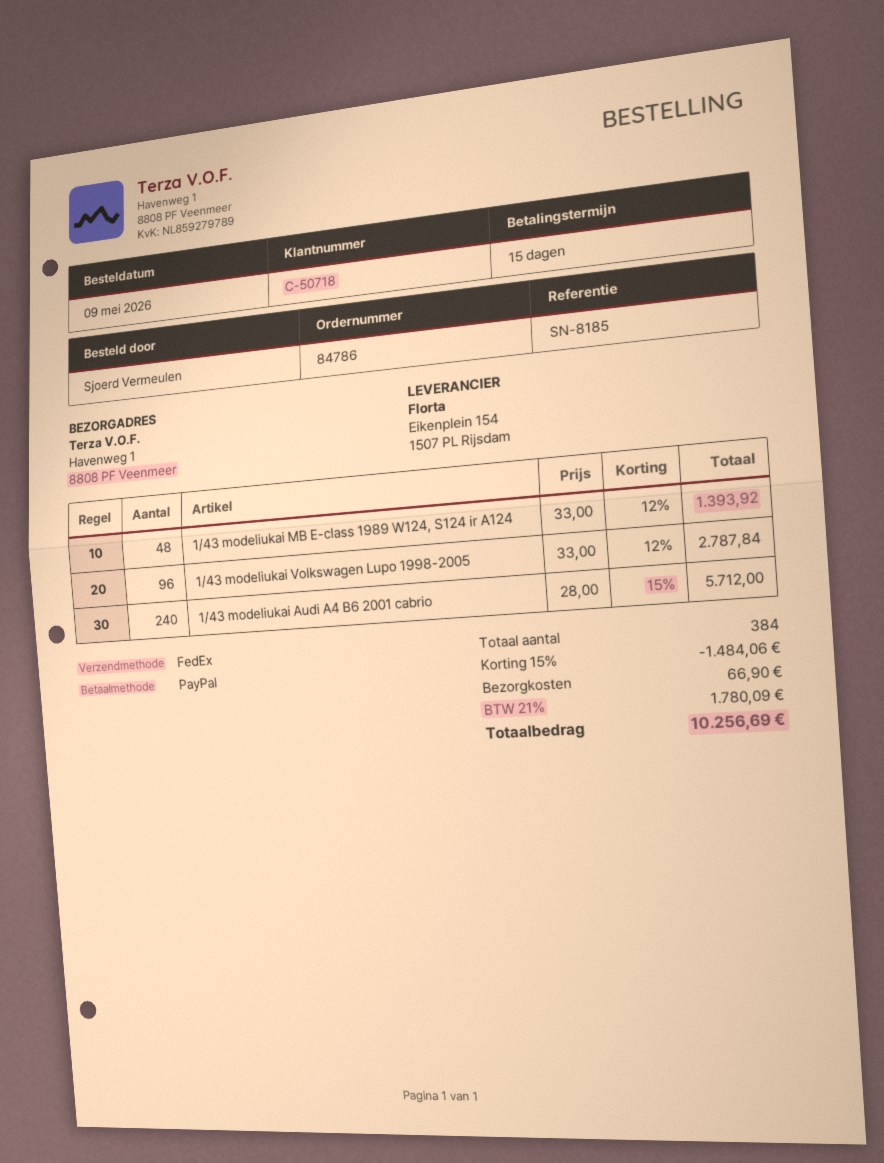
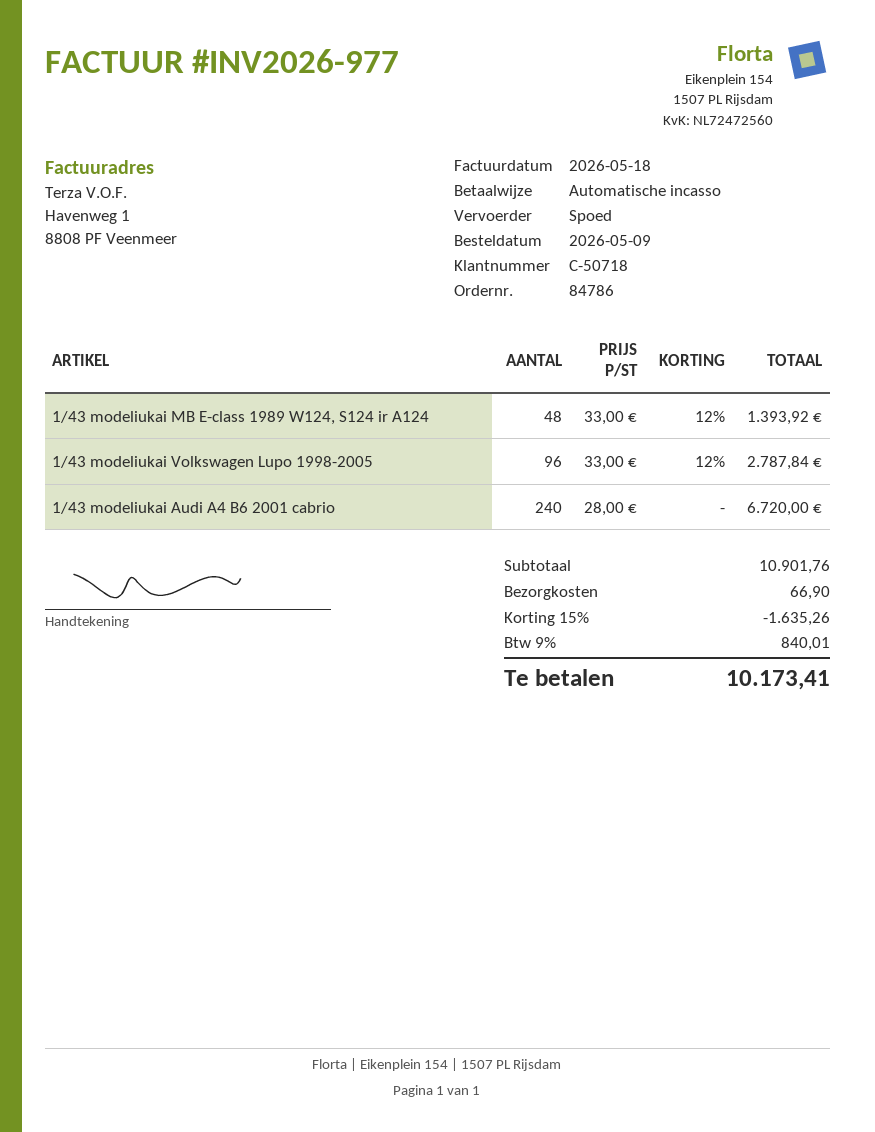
payment method: PayPal -> direct debit
shipping method: FedEx -> express
1/43 modeliukai Audi A4 B6 2001 cabrio: 240 x 28.00 - 15% = 5712.00 -> 240 x 28.00 = 6720.00
discount: 15% = 1484.06 -> 15% = 1635.26
tax: 21% = 1780.09 -> 9% = 840.01
total: 10256.69 -> 10173.41

